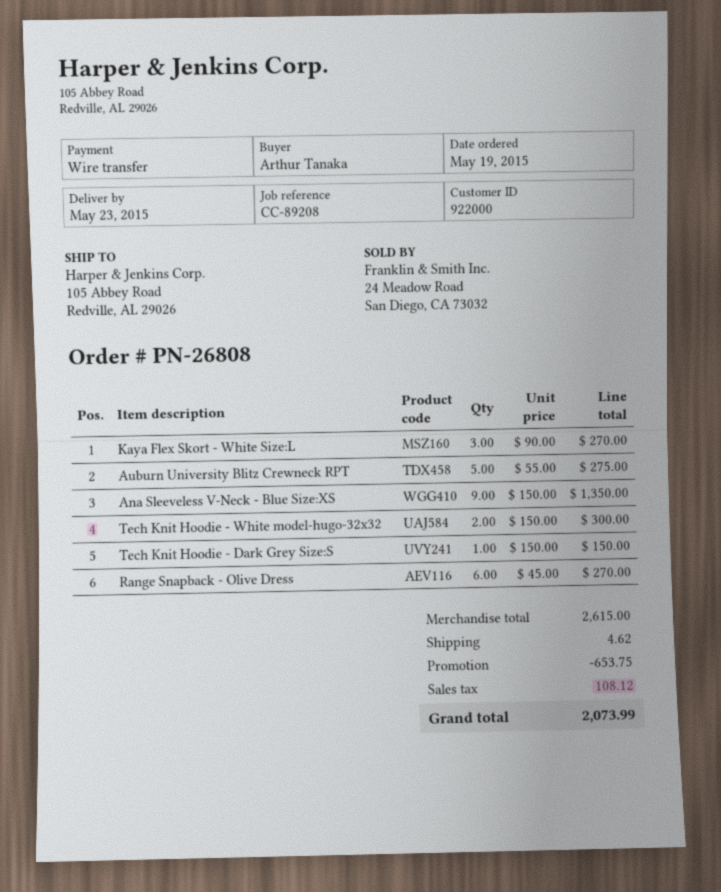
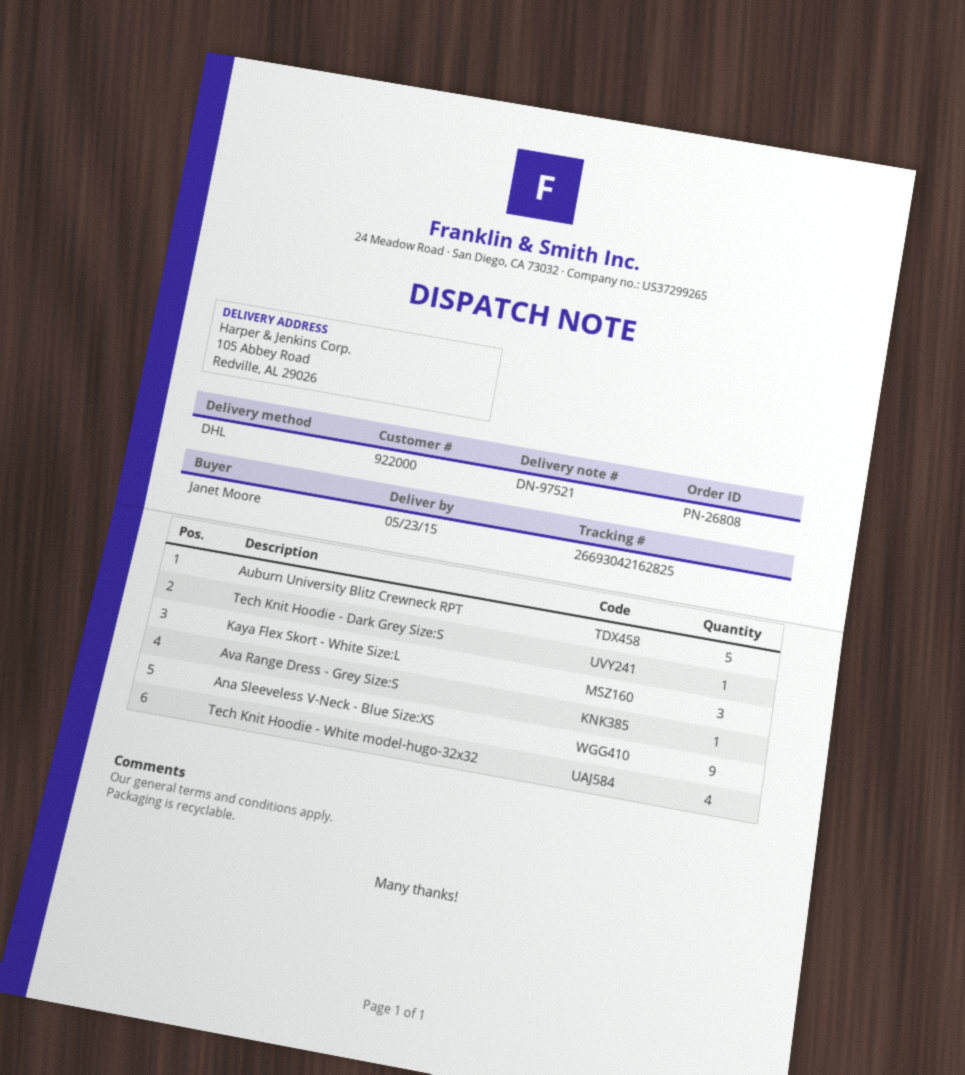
ordered by: Arthur Tanaka -> Janet Moore
Tech Knit Hoodie - White model-hugo-32x32: 2 -> 4
Range Snapback - Olive Dress: 6 -> none
Ava Range Dress - Grey Size:S: none -> 1

